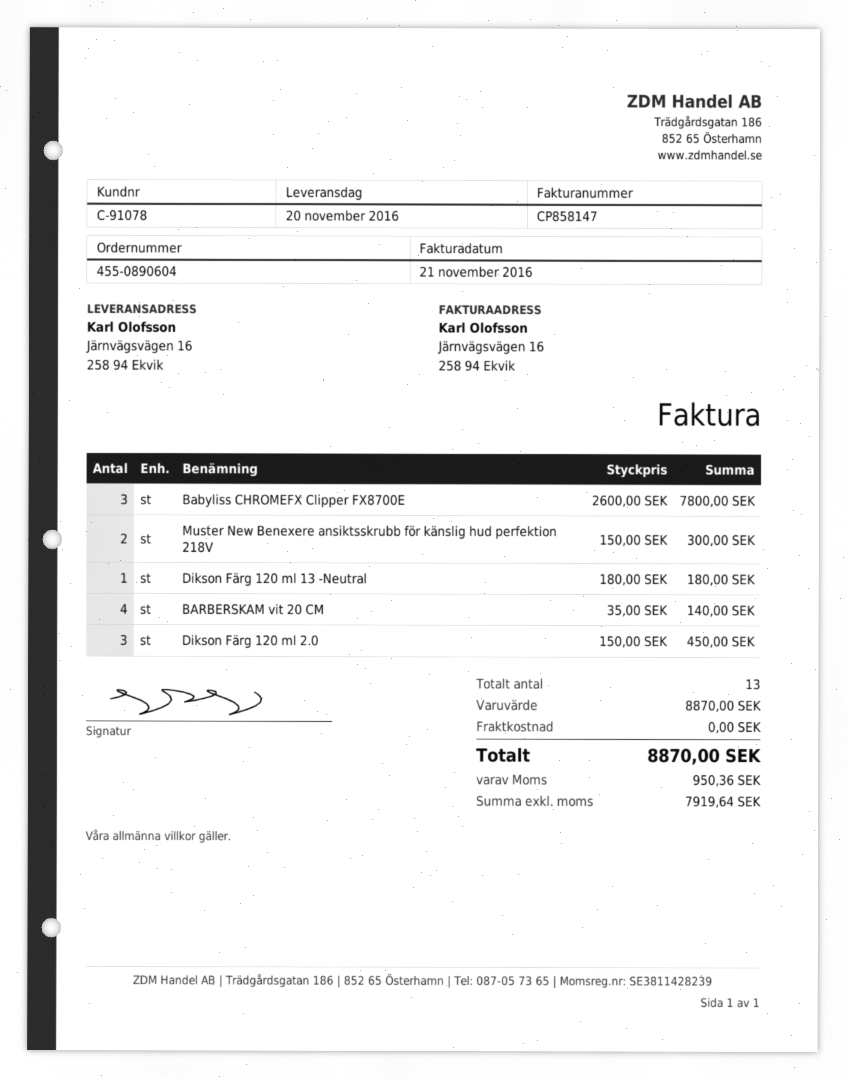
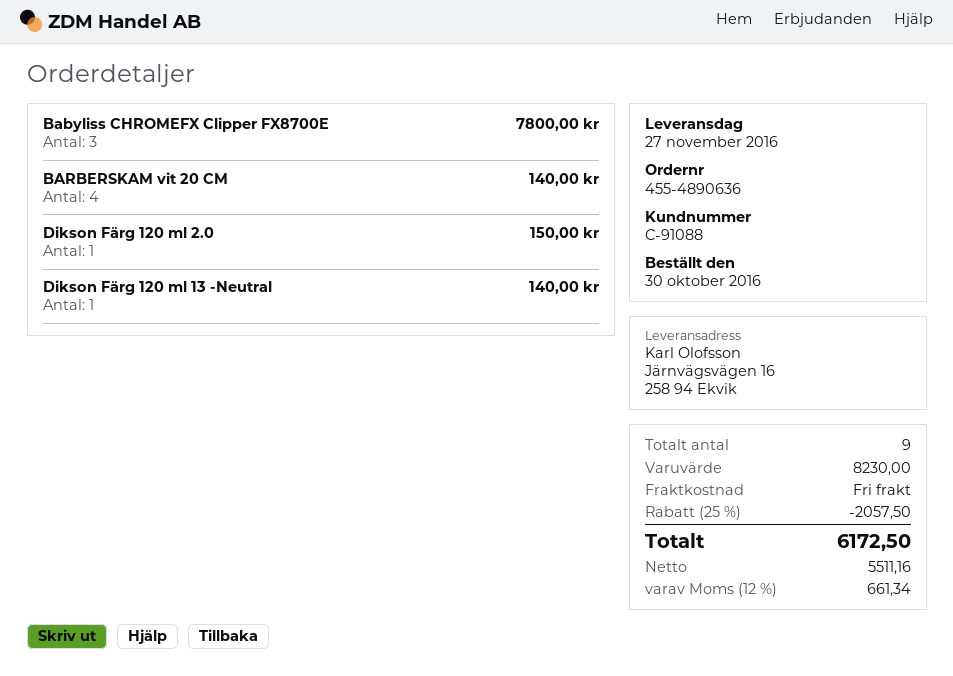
order number: 455-0890604 -> 455-4890636
delivery date: 2016-11-20 -> 2016-11-27
customer number: C-91078 -> C-91088
Muster New Benexere ansiktsskrubb för känslig hud perfektion 218V: 2 for 300.00 -> none
Dikson Färg 120 ml 13 -Neutral: 1 for 180.00 -> 1 for 140.00
Dikson Färg 120 ml 2.0: 3 for 450.00 -> 1 for 150.00
total quantity: 13 -> 9
subtotal: 8870.00 -> 8230.00
discount: none -> 25% = 2057.50
net: 7919.64 -> 5511.16
tax: 950.36 -> 661.34
total: 8870.00 -> 6172.50

